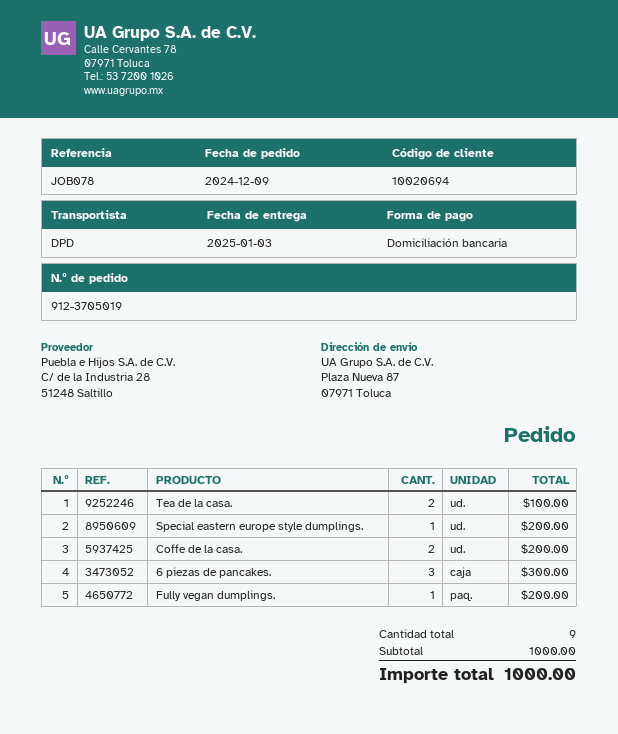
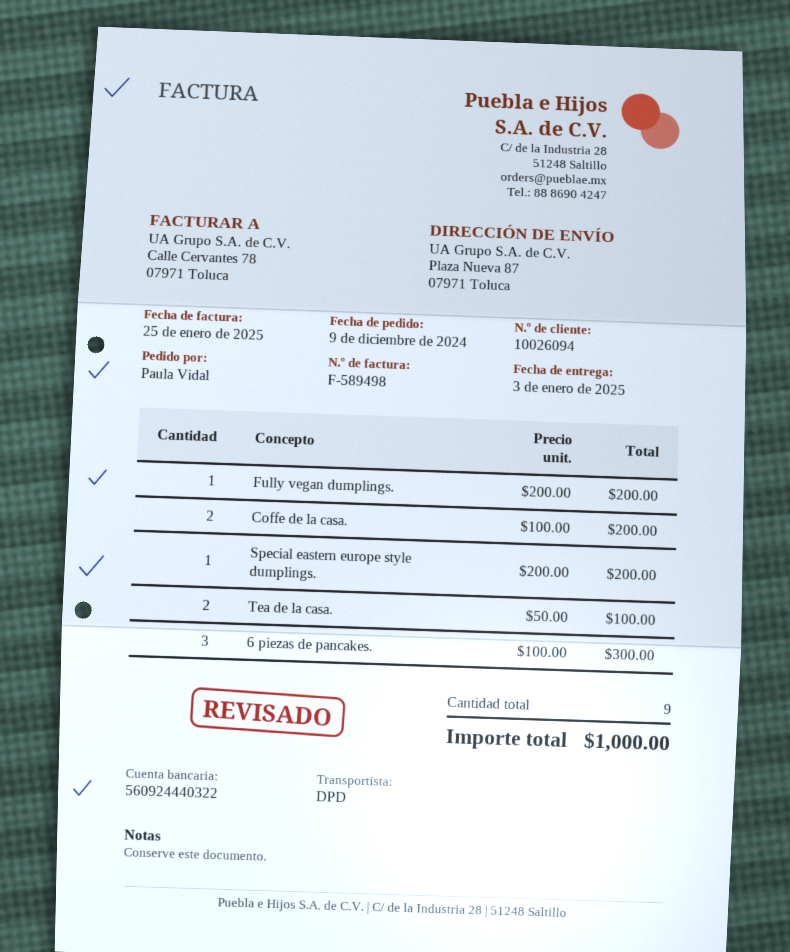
customer number: 10020694 -> 10026094

